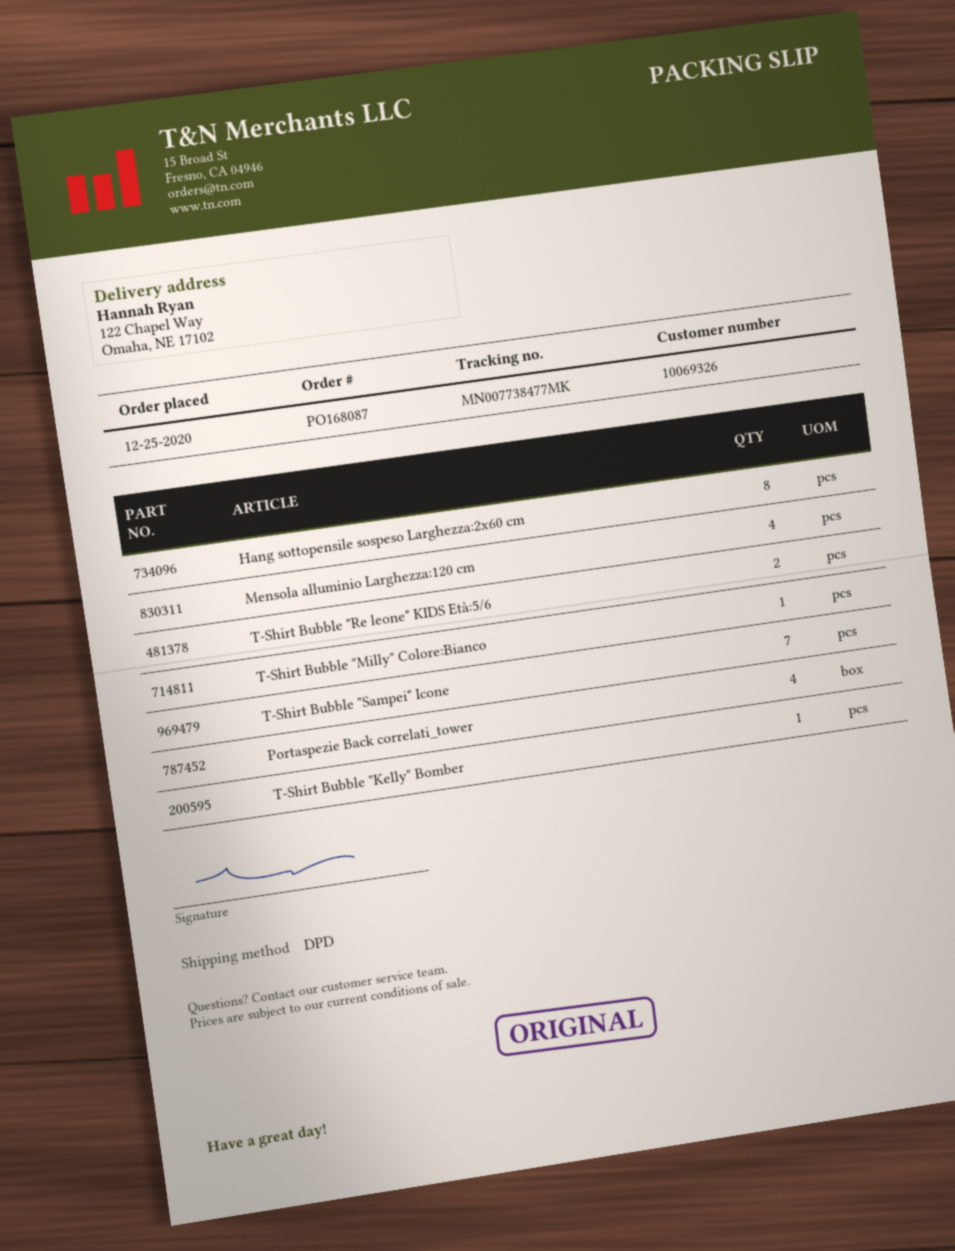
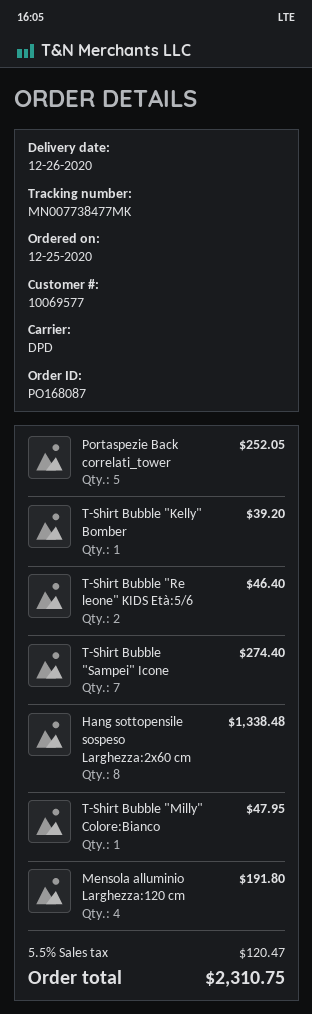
customer number: 10069326 -> 10069577
Portaspezie Back correlati_tower: 4 -> 5

